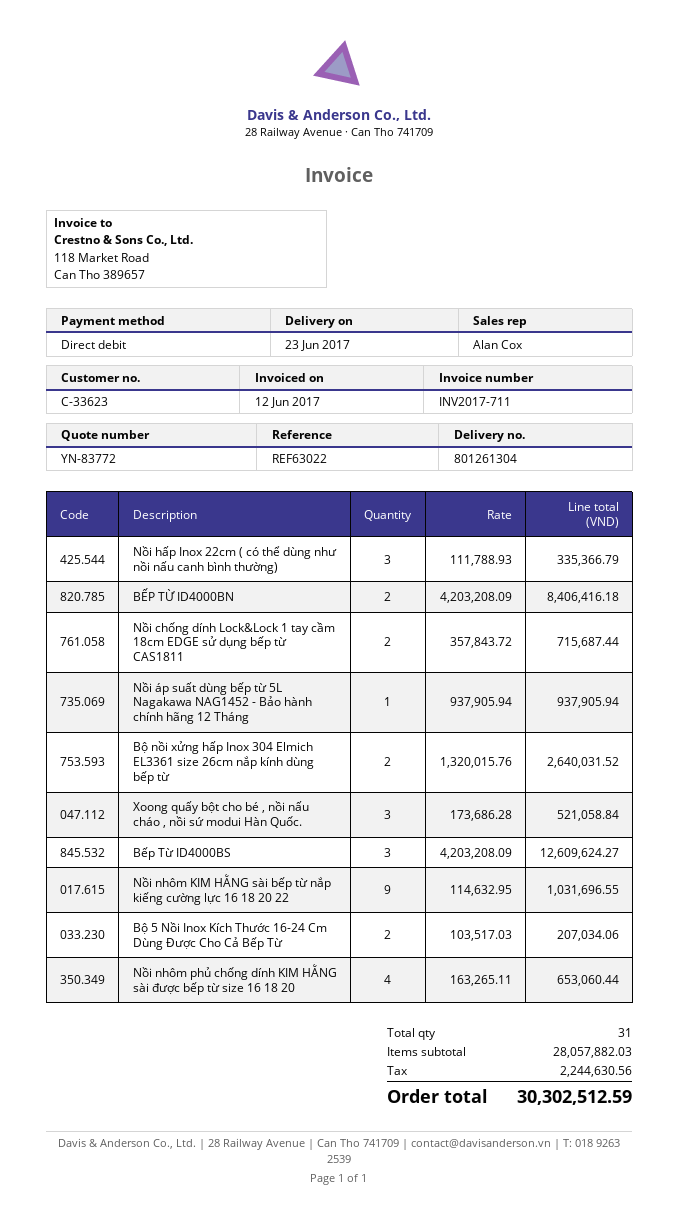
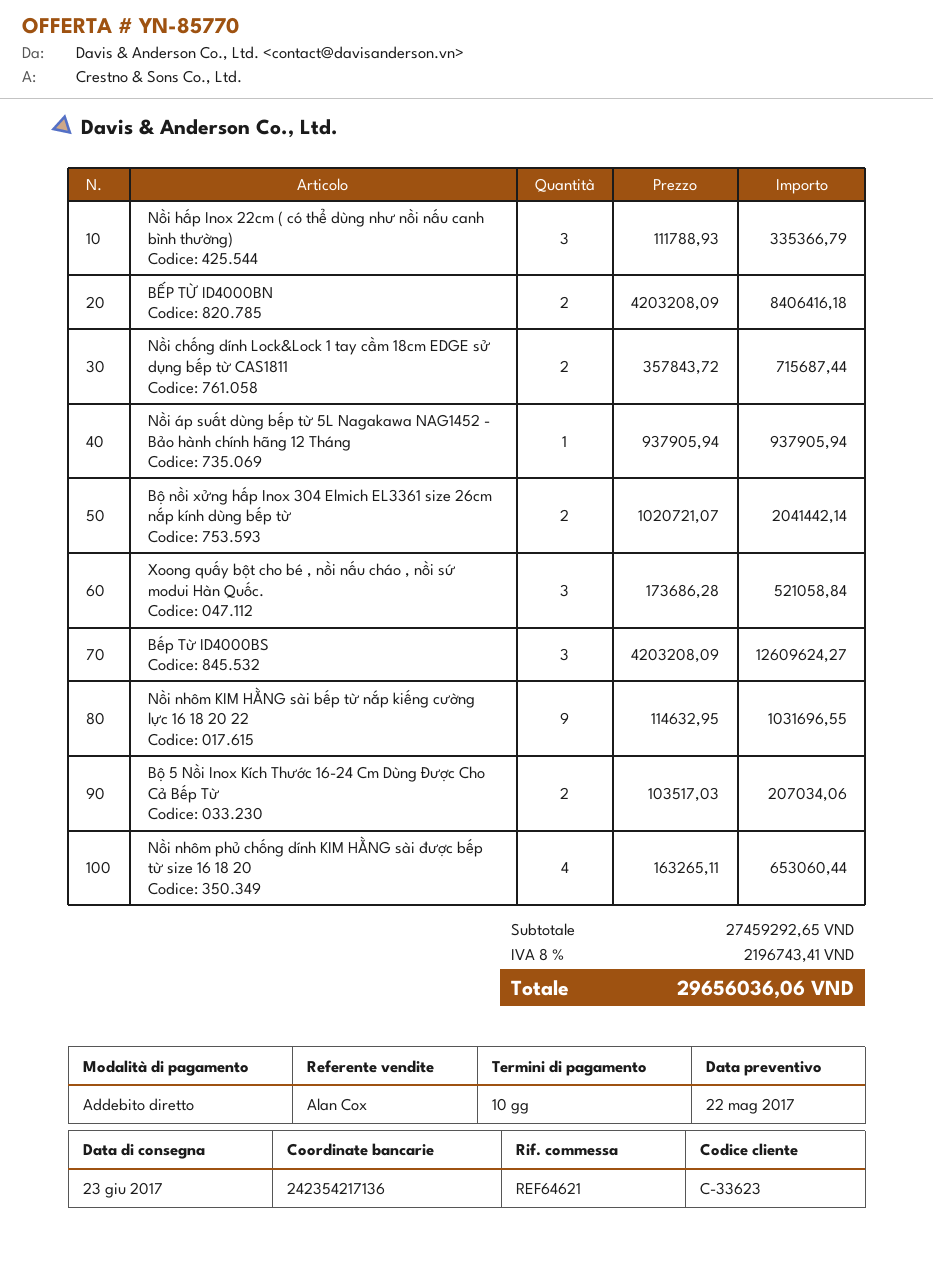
quote number: YN-83772 -> YN-85770
reference: REF63022 -> REF64621
Bộ nồi xửng hấp Inox 304 Elmich EL3361 size 26cm nắp kính dùng bếp từ: 2 x 1320015.76 = 2640031.52 -> 2 x 1020721.07 = 2041442.14
subtotal: 28057882.03 -> 27459292.65
tax: 2244630.56 -> 2196743.41
total: 30302512.59 -> 29656036.06

